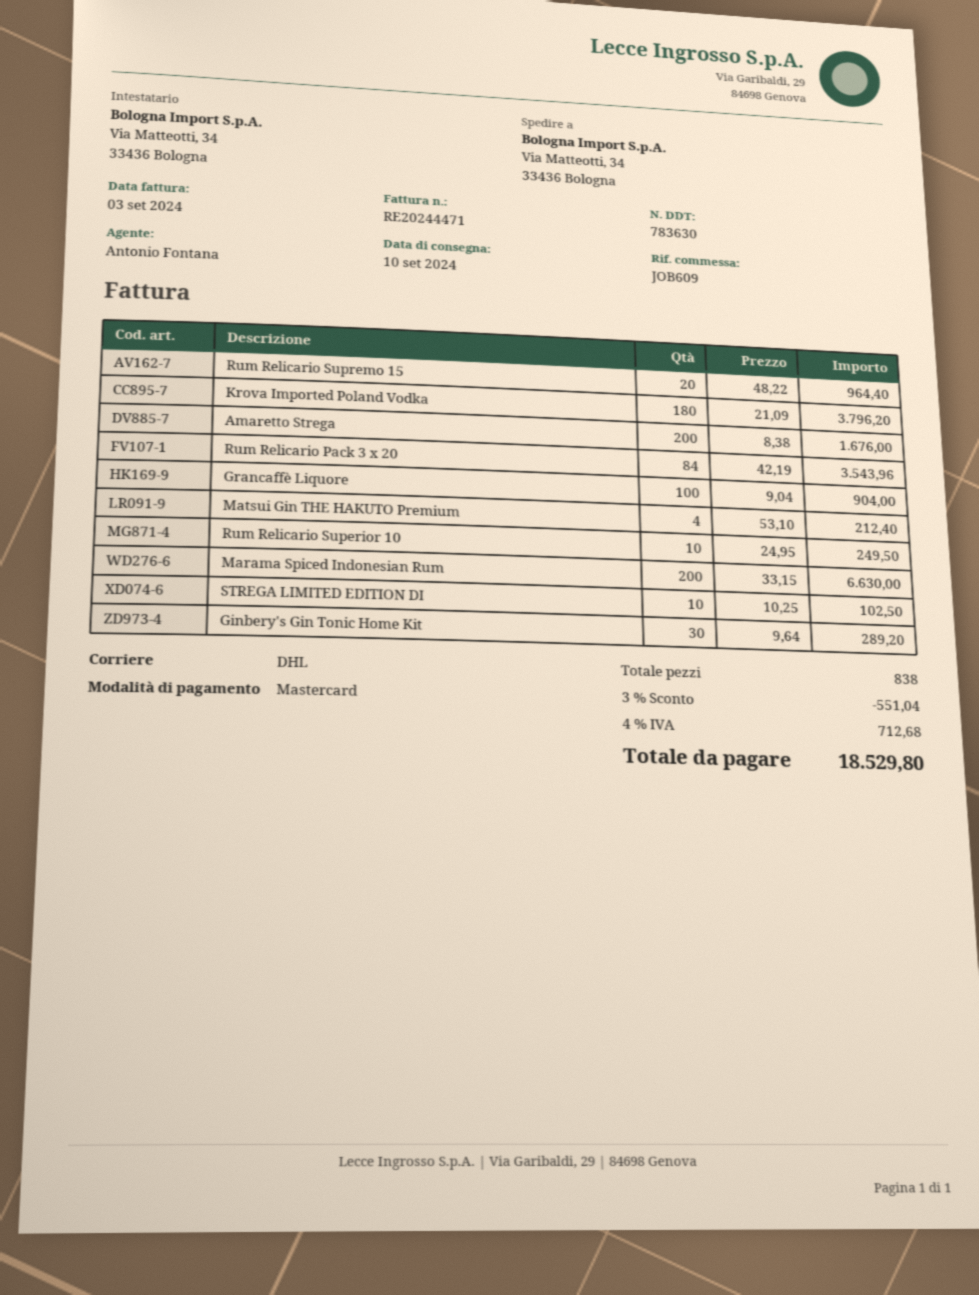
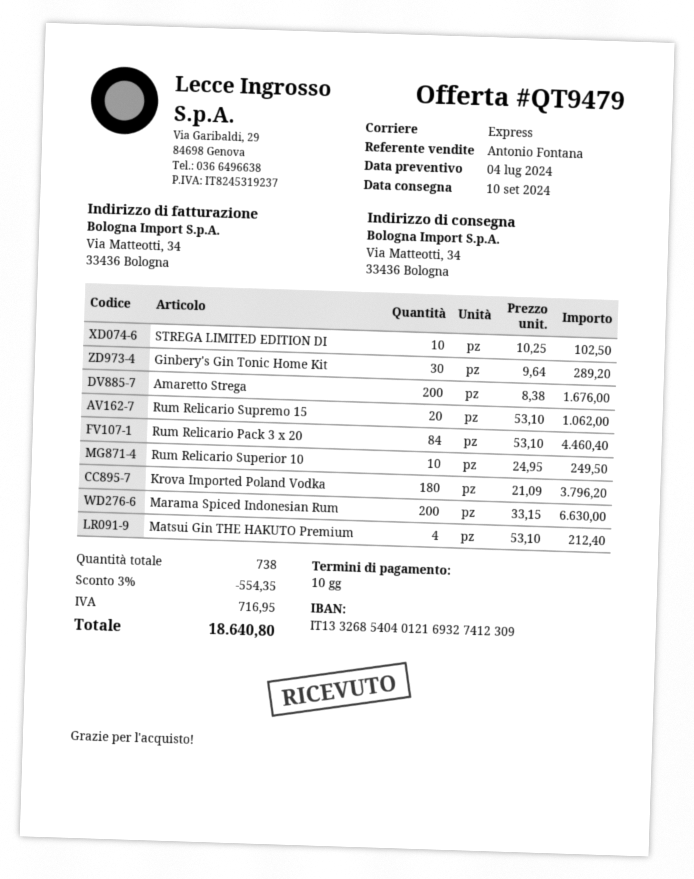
shipping method: DHL -> express
Rum Relicario Supremo 15: 20 x 48.22 = 964.40 -> 20 x 53.10 = 1062.00
Rum Relicario Pack 3 x 20: 84 x 42.19 = 3543.96 -> 84 x 53.10 = 4460.40
Grancaffè Liquore: 100 x 9.04 = 904.00 -> none
total quantity: 838 -> 738
discount: 3% = 551.04 -> 3% = 554.35
tax: 712.68 -> 716.95
total: 18529.80 -> 18640.80

